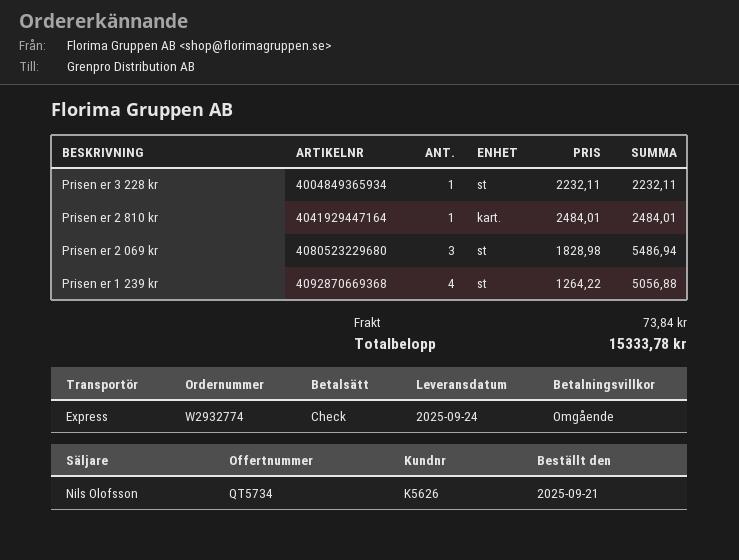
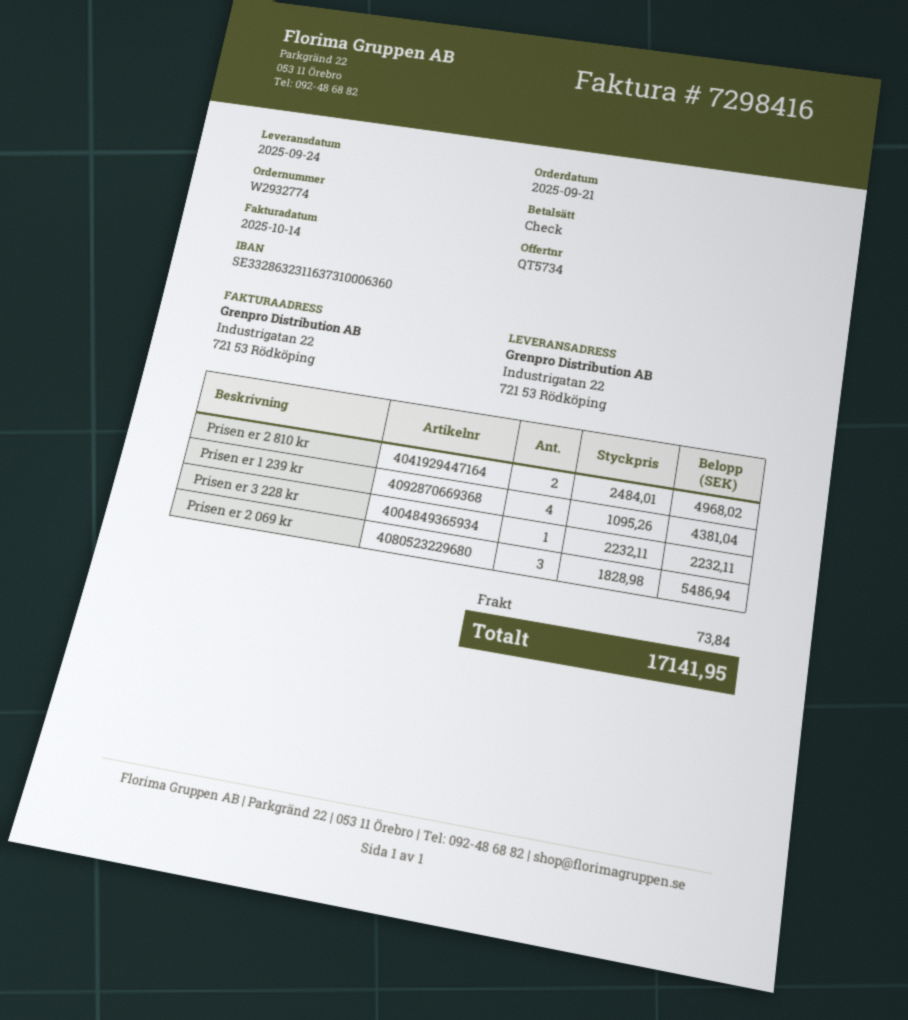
Prisen er 2 810 kr: 1 x 2484.01 = 2484.01 -> 2 x 2484.01 = 4968.02
Prisen er 1 239 kr: 4 x 1264.22 = 5056.88 -> 4 x 1095.26 = 4381.04
total: 15333.78 -> 17141.95

